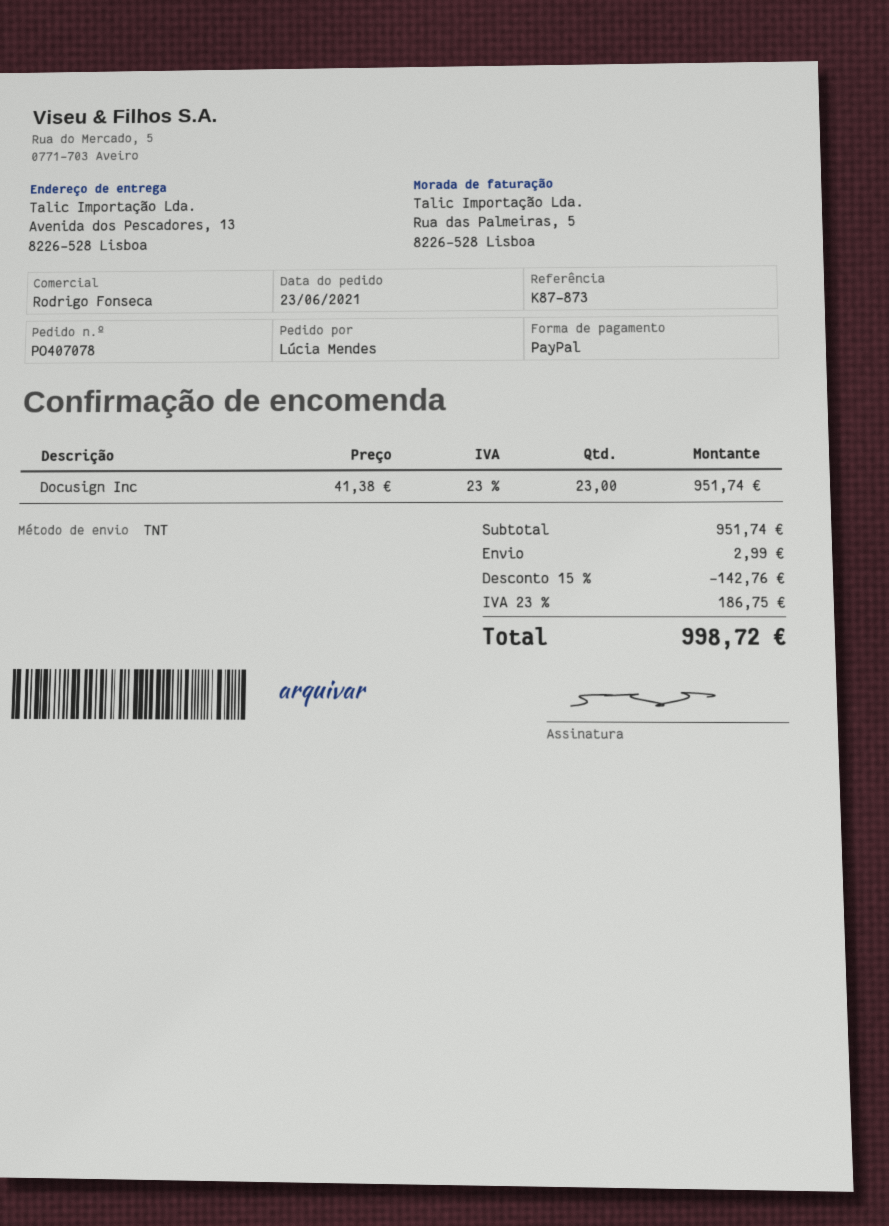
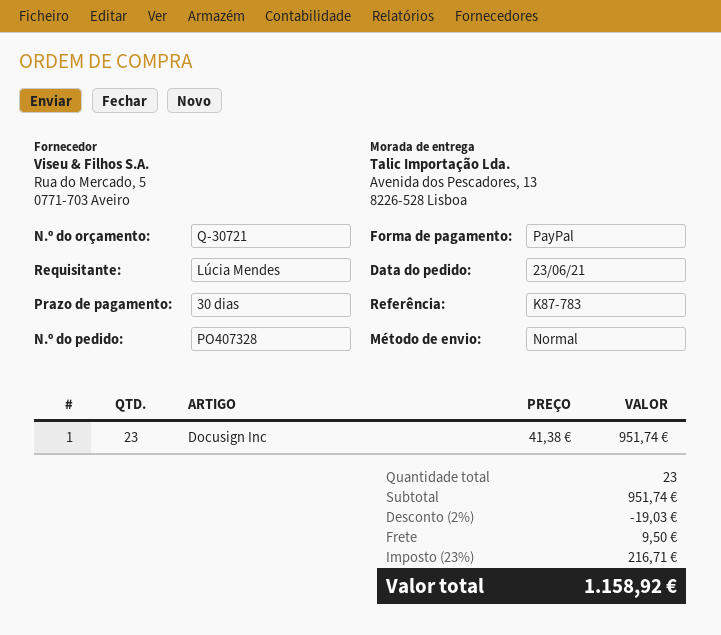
order number: PO407078 -> PO407328
reference: K87-873 -> K87-783
shipping method: TNT -> standard
discount: 15% = 142.76 -> 2% = 19.03
shipping: 2.99 -> 9.50
tax: 23% = 186.75 -> 23% = 216.71
total: 998.72 -> 1158.92

